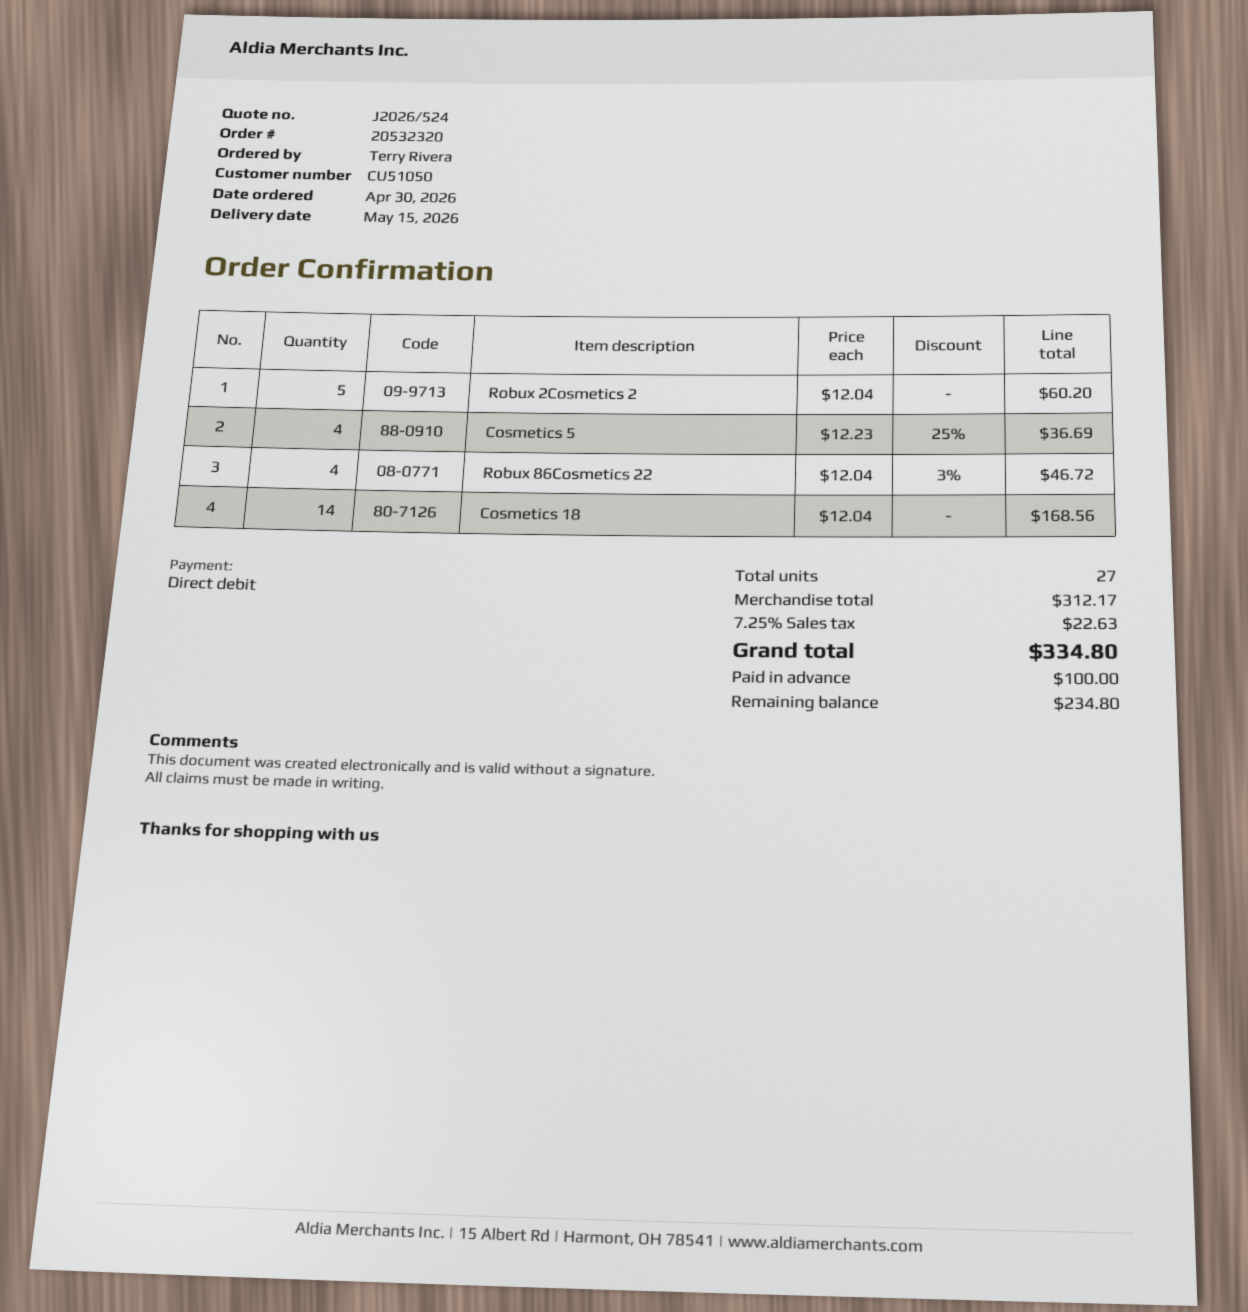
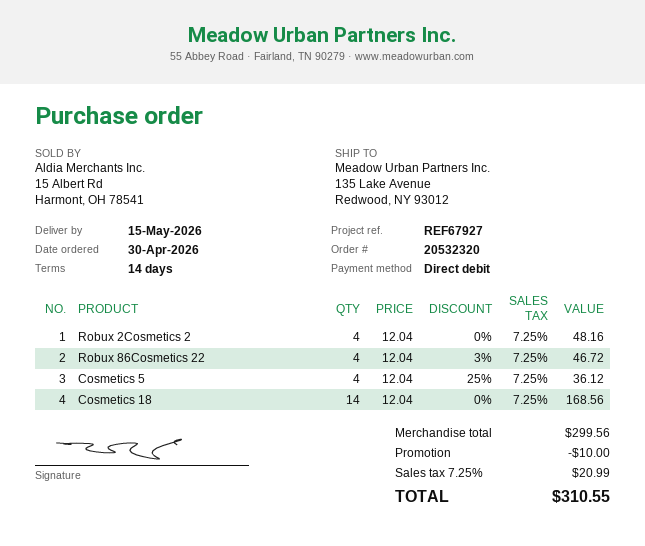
Robux 2Cosmetics 2: 5 x 12.04 = 60.20 -> 4 x 12.04 = 48.16
Cosmetics 5: 4 x 12.23 - 25% = 36.69 -> 4 x 12.04 - 25% = 36.12
subtotal: 312.17 -> 299.56
discount: none -> 10.00
tax: 7.25% = 22.63 -> 7.25% = 20.99
total: 334.80 -> 310.55

